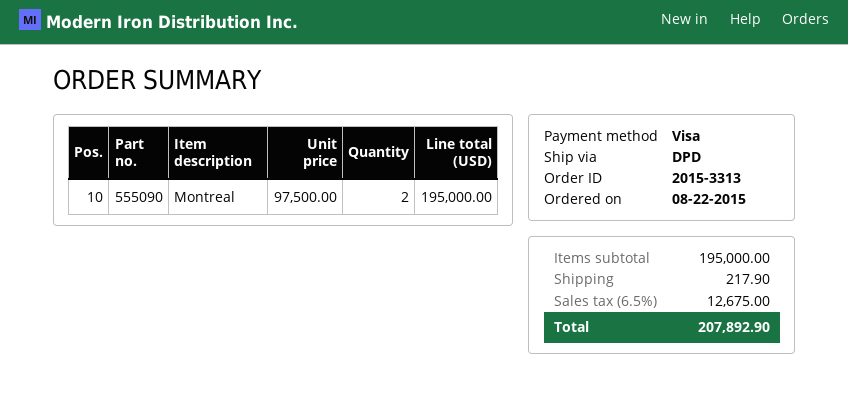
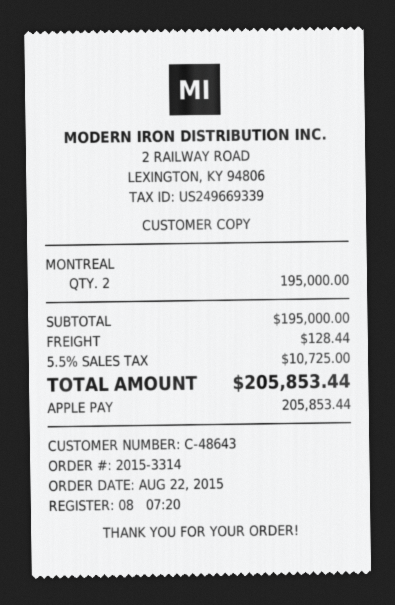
order number: 2015-3313 -> 2015-3314
payment method: Visa -> Apple Pay
shipping: 217.90 -> 128.44
tax: 6.5% = 12675.00 -> 5.5% = 10725.00
total: 207892.90 -> 205853.44

